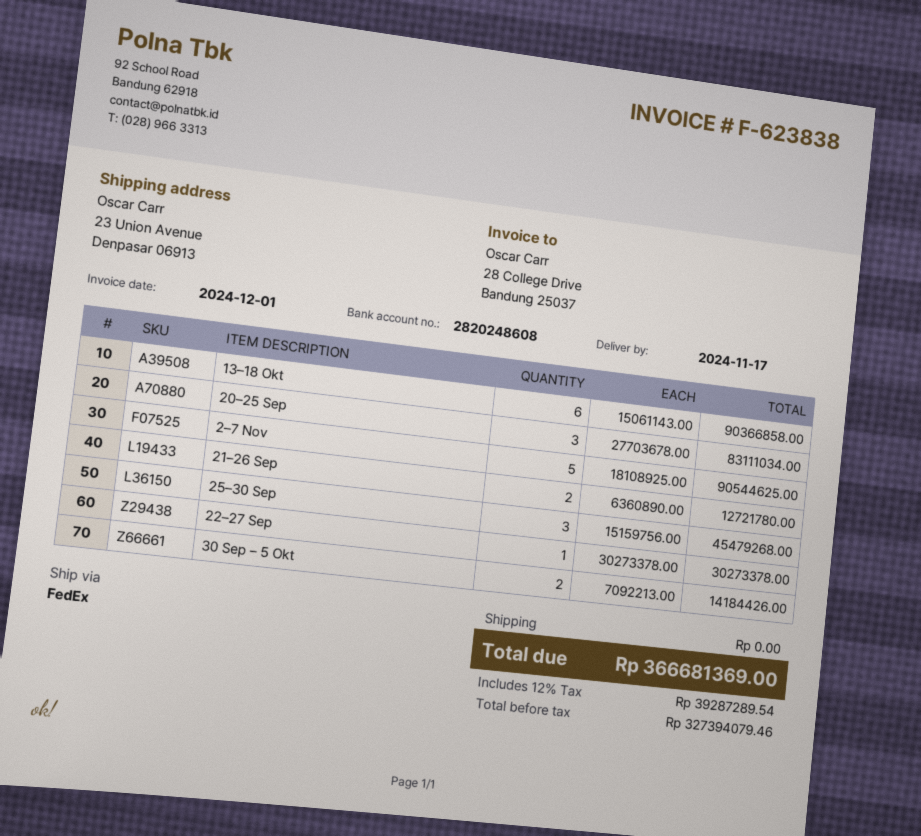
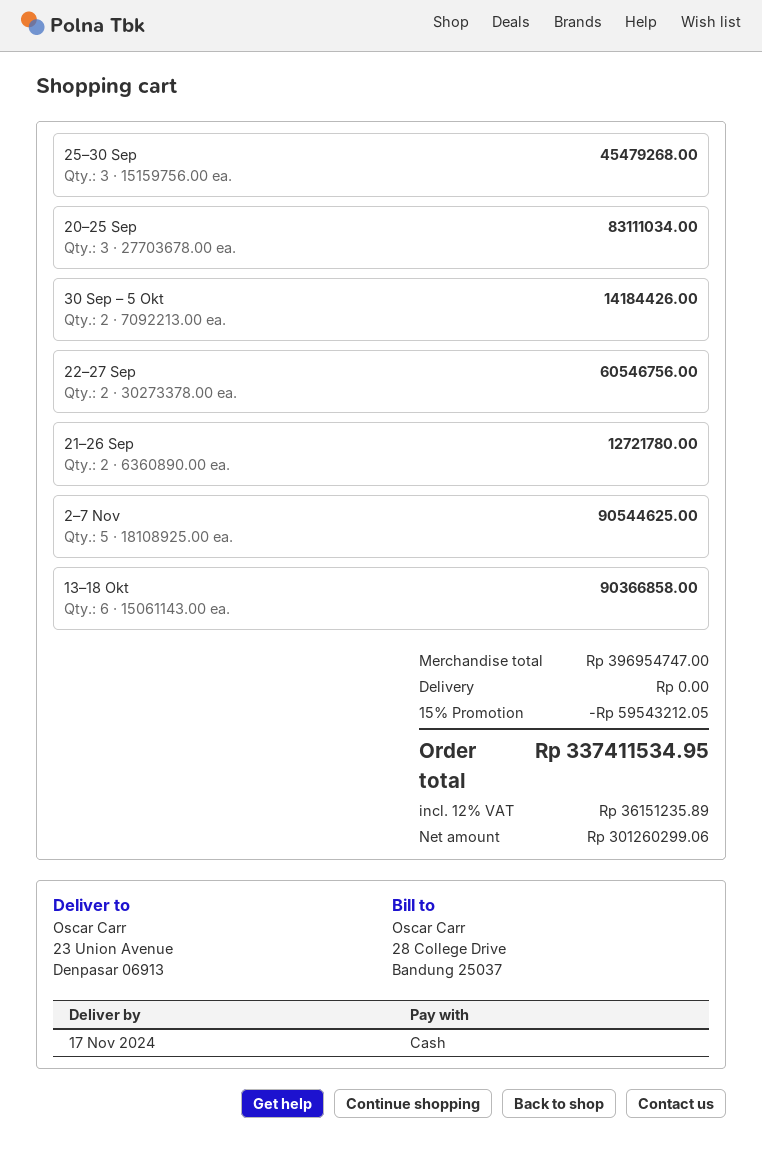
22–27 Sep: 1 x 30273378.00 = 30273378.00 -> 2 x 30273378.00 = 60546756.00
discount: none -> 15% = 59543212.05
net: 327394079.46 -> 301260299.06
tax: 12% = 39287289.54 -> 12% = 36151235.89
total: 366681369.00 -> 337411534.95

